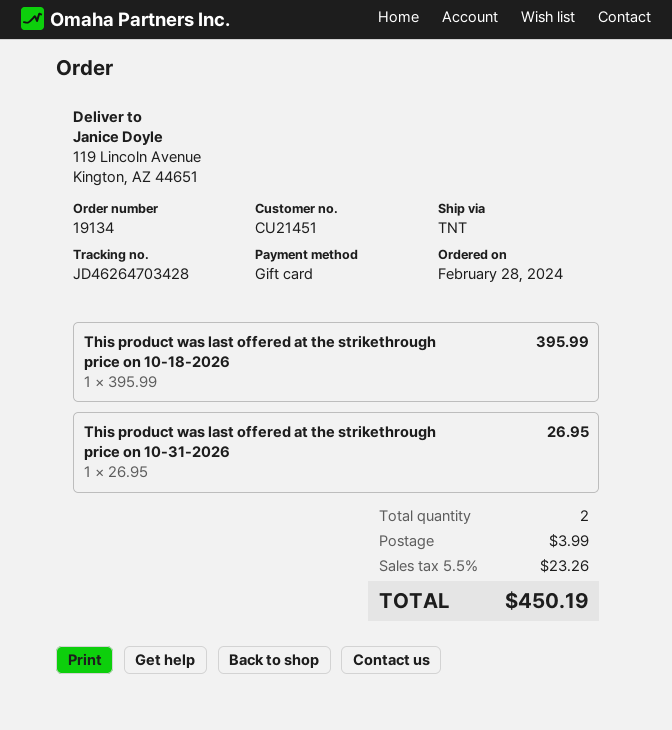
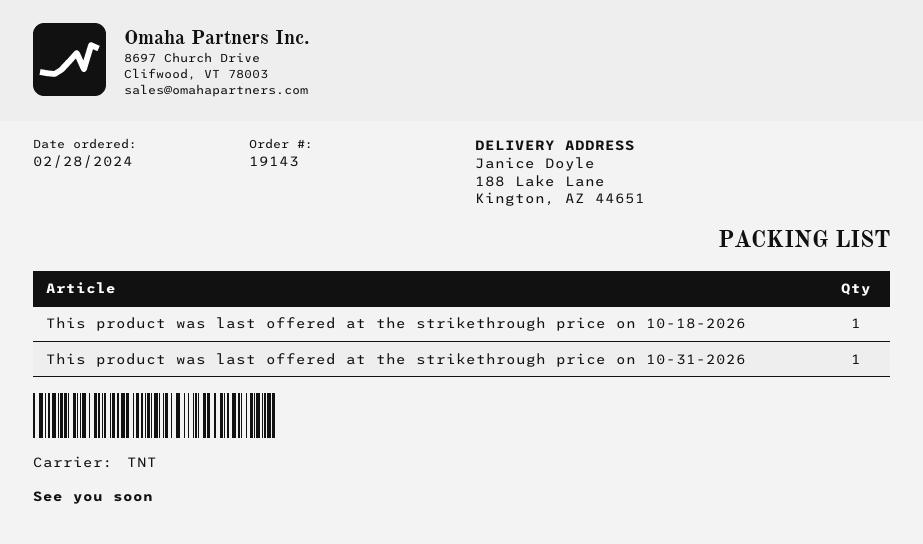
order number: 19134 -> 19143
ship to: 119 Lincoln Avenue, Kington, AZ 44651 -> 188 Lake Lane, Kington, AZ 44651

